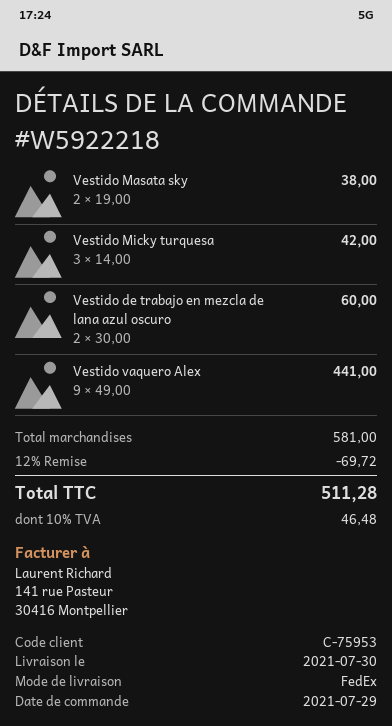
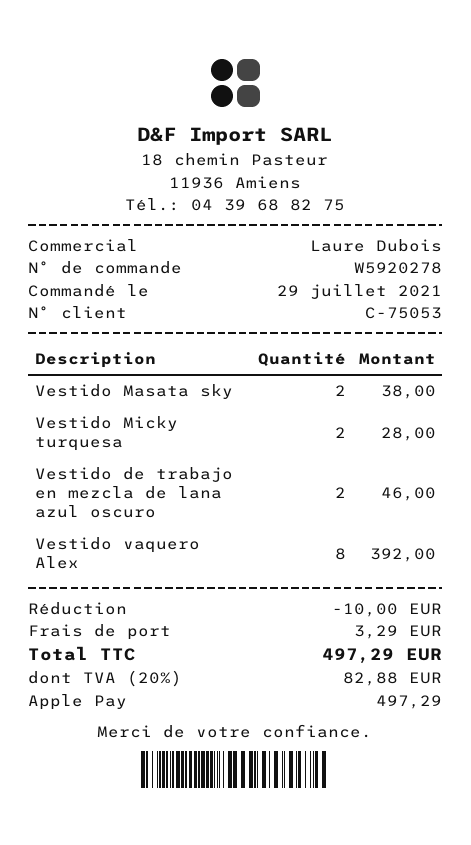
order number: W5922218 -> W5920278
customer number: C-75953 -> C-75053
Vestido Micky turquesa: 3 for 42.00 -> 2 for 28.00
Vestido de trabajo en mezcla de lana azul oscuro: 2 for 60.00 -> 2 for 46.00
Vestido vaquero Alex: 9 for 441.00 -> 8 for 392.00
discount: 69.72 -> 10.00
shipping: none -> 3.29
tax: 10% = 46.48 -> 20% = 82.88
total: 511.28 -> 497.29

